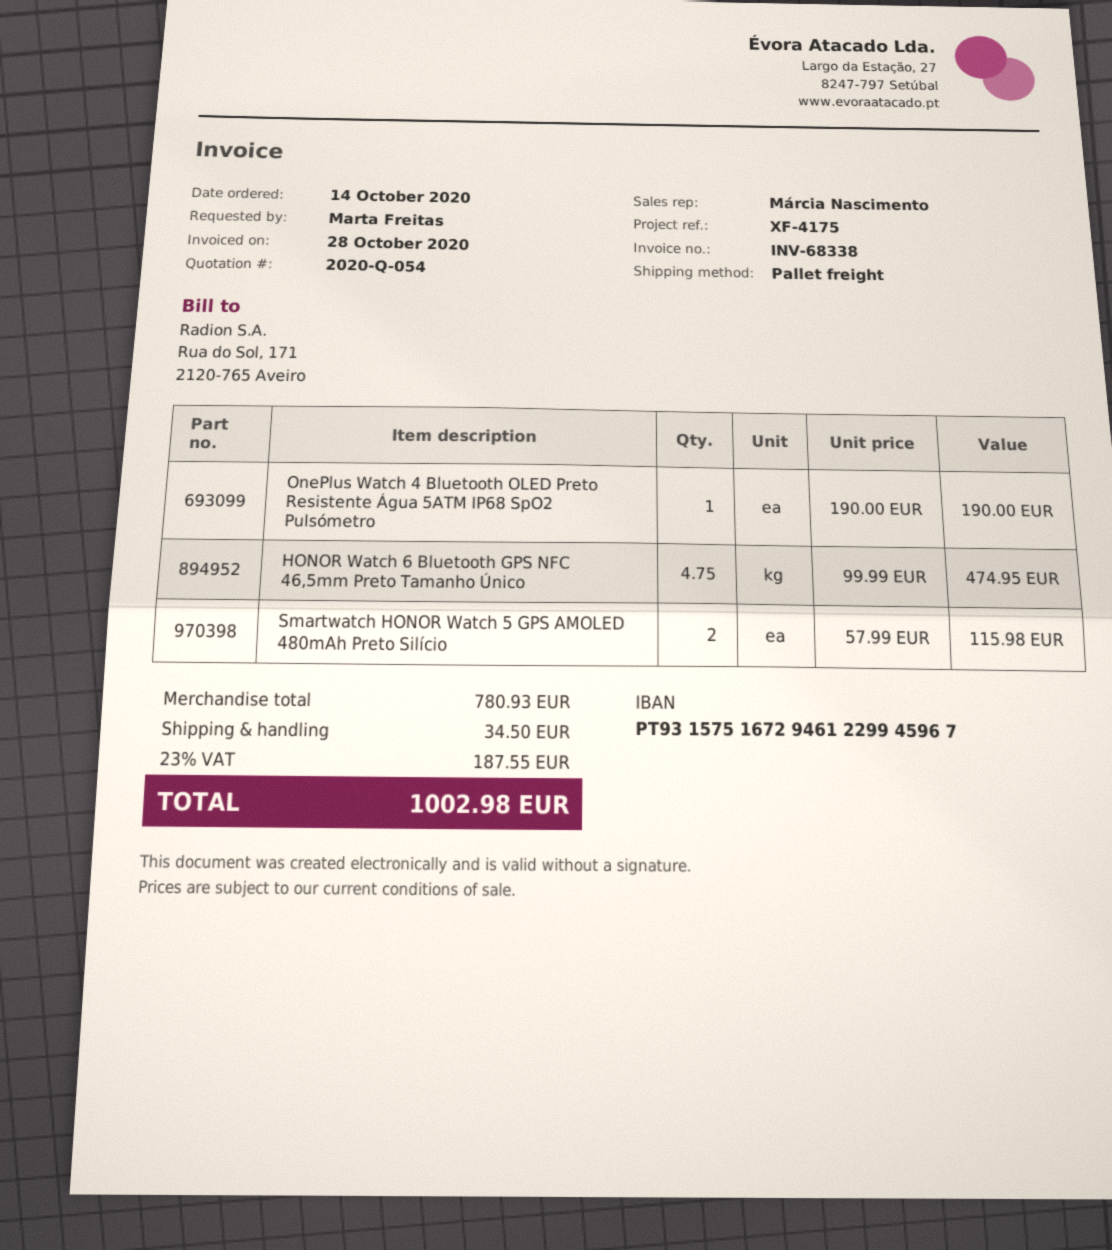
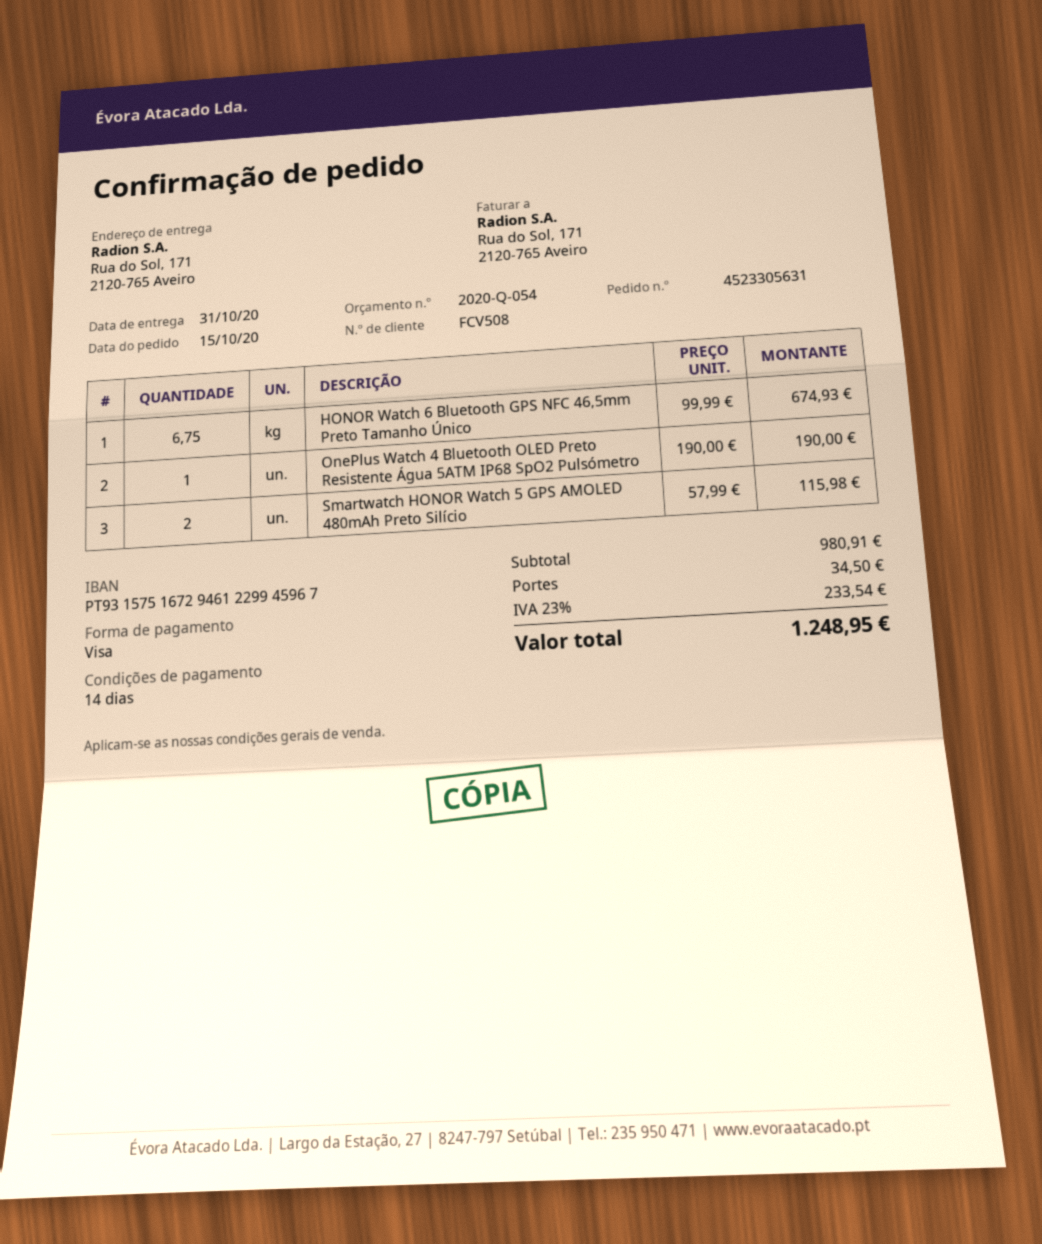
order date: 2020-10-14 -> 2020-10-15
HONOR Watch 6 Bluetooth GPS NFC 46,5mm Preto Tamanho Único: 4.75 x 99.99 = 474.95 -> 6.75 x 99.99 = 674.93
subtotal: 780.93 -> 980.91
tax: 23% = 187.55 -> 23% = 233.54
total: 1002.98 -> 1248.95

